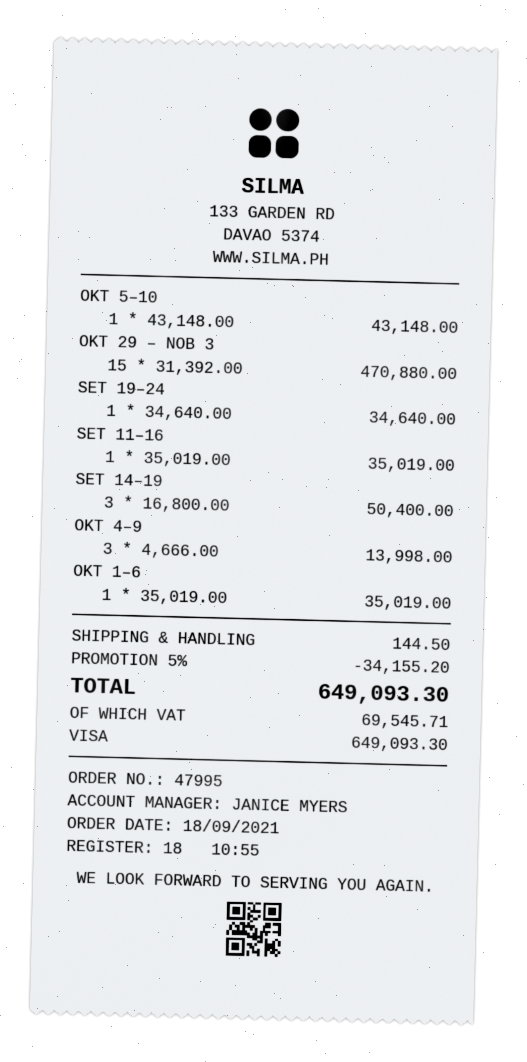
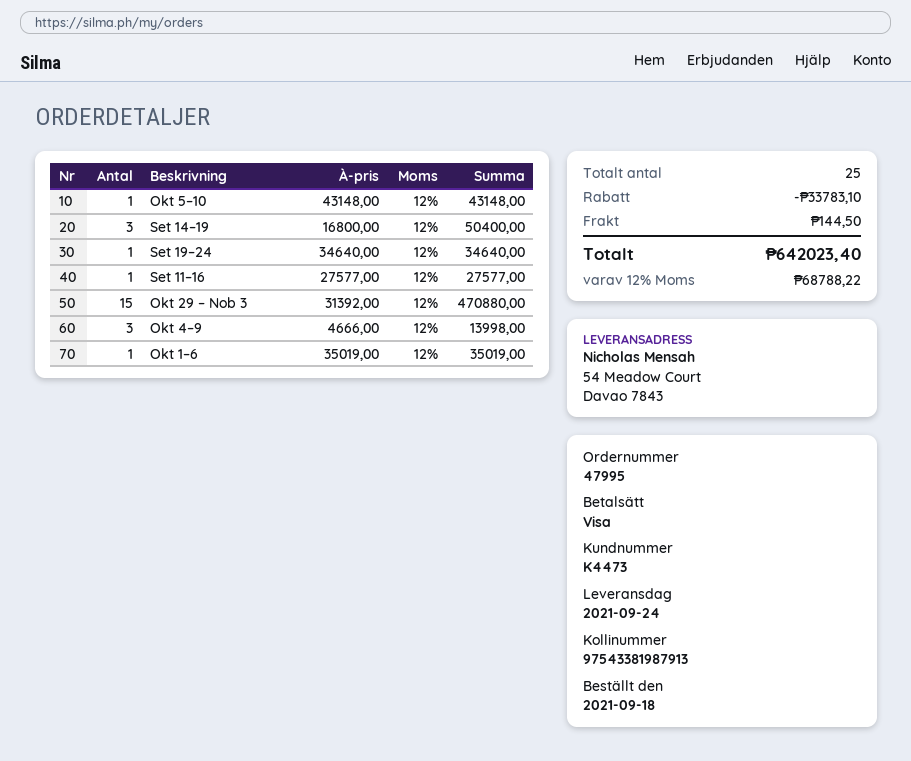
SET 11–16: 1 x 35019.00 = 35019.00 -> 1 x 27577.00 = 27577.00
discount: 34155.20 -> 33783.10
tax: 69545.71 -> 68788.22
total: 649093.30 -> 642023.40

